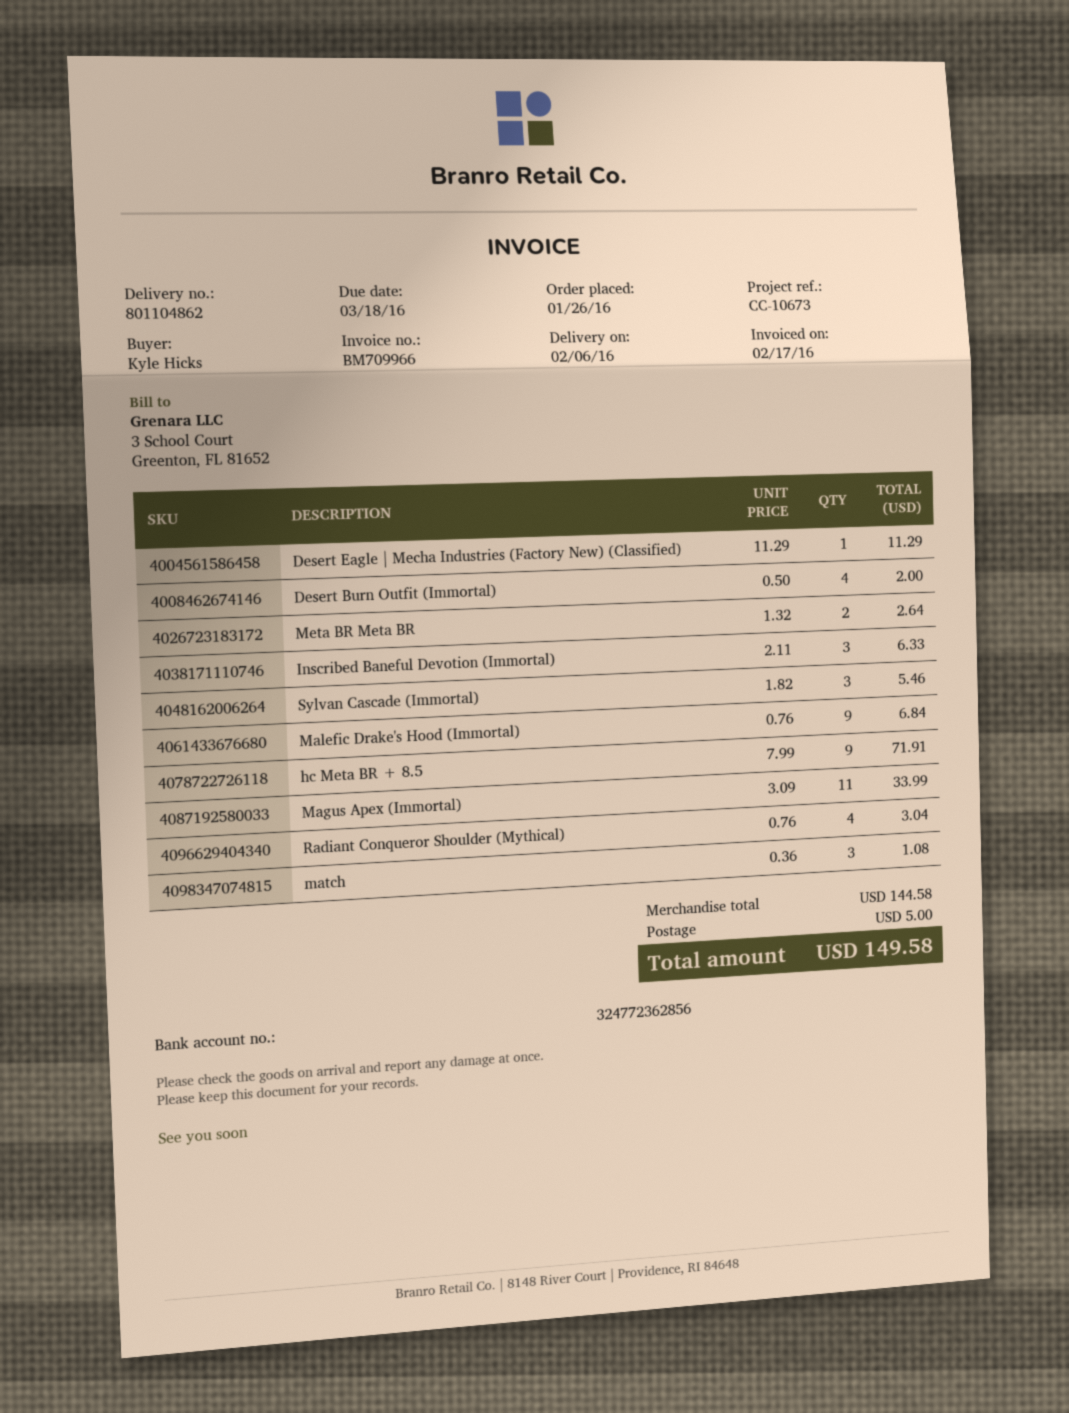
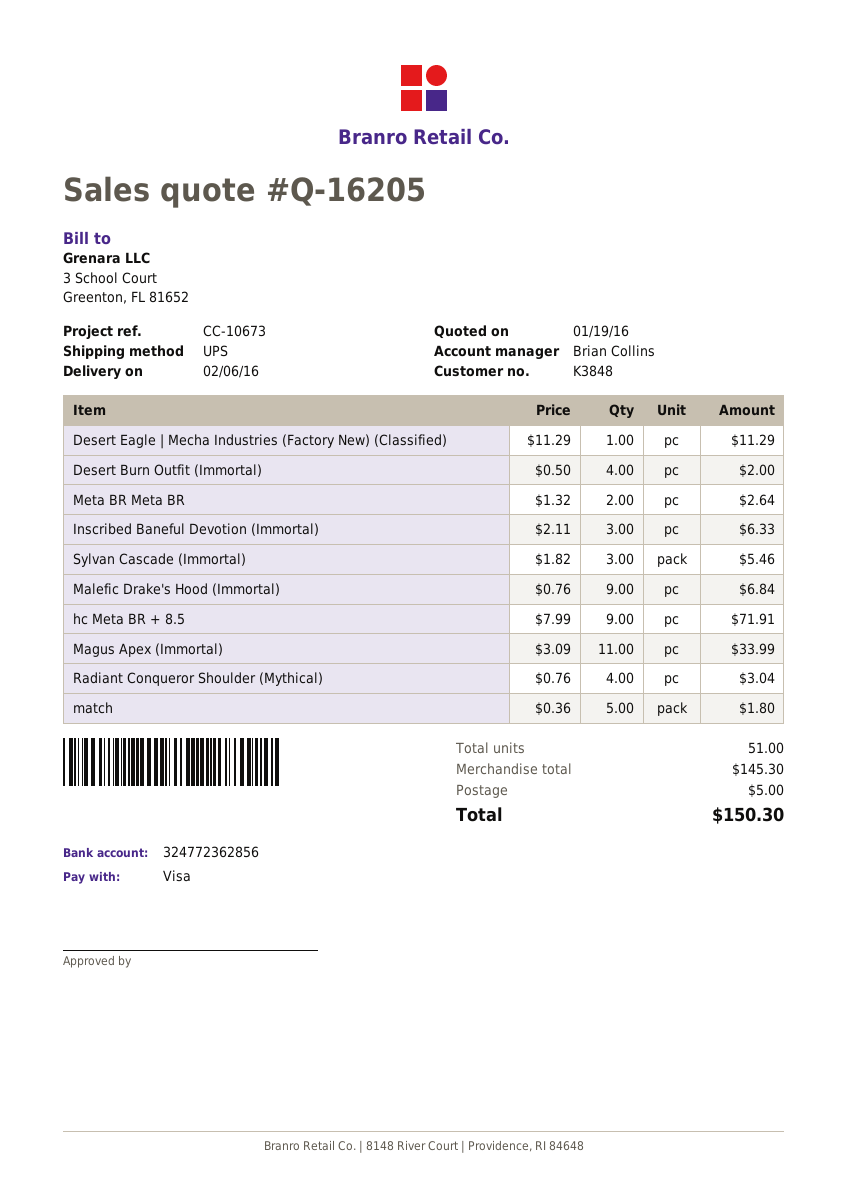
match: 3 x 0.36 = 1.08 -> 5 x 0.36 = 1.80
subtotal: 144.58 -> 145.30
total: 149.58 -> 150.30

